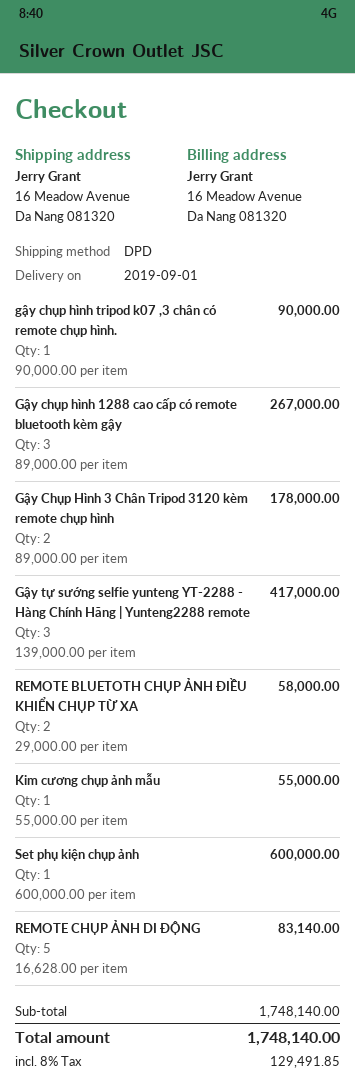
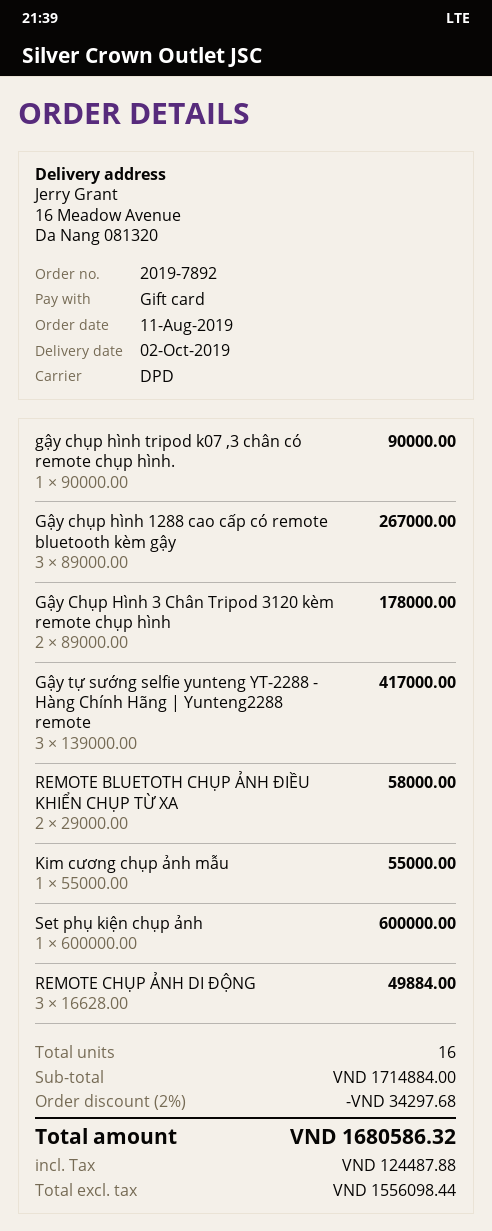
delivery date: 2019-09-01 -> 2019-10-02
REMOTE CHỤP ẢNH DI ĐỘNG: 5 x 16628.00 = 83140.00 -> 3 x 16628.00 = 49884.00
subtotal: 1748140.00 -> 1714884.00
discount: none -> 2% = 34297.68
tax: 129491.85 -> 124487.88
total: 1748140.00 -> 1680586.32

